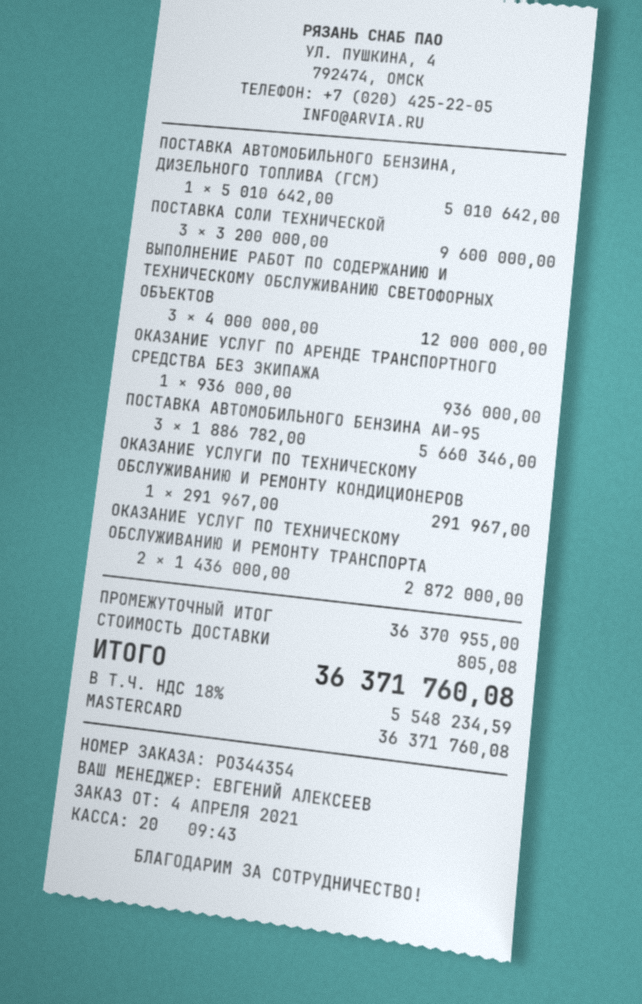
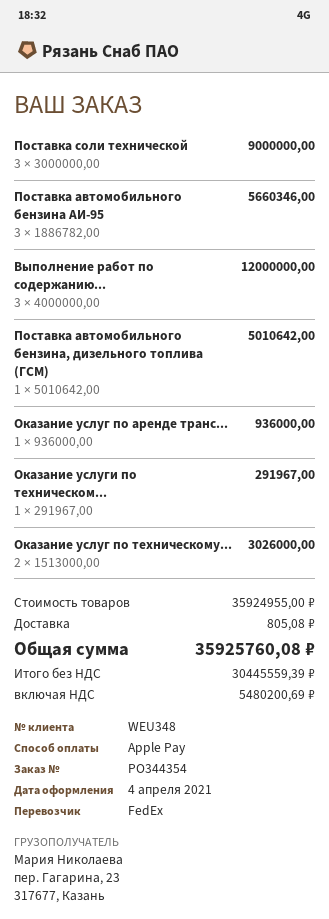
payment method: Mastercard -> Apple Pay
ПОСТАВКА СОЛИ ТЕХНИЧЕСКОЙ: 3 x 3200000.00 = 9600000.00 -> 3 x 3000000.00 = 9000000.00
ОКАЗАНИЕ УСЛУГ ПО ТЕХНИЧЕСКОМУ ОБСЛУЖИВАНИЮ И РЕМОНТУ ТРАНСПОРТА: 2 x 1436000.00 = 2872000.00 -> 2 x 1513000.00 = 3026000.00
subtotal: 36370955.00 -> 35924955.00
tax: 5548234.59 -> 5480200.69
total: 36371760.08 -> 35925760.08

